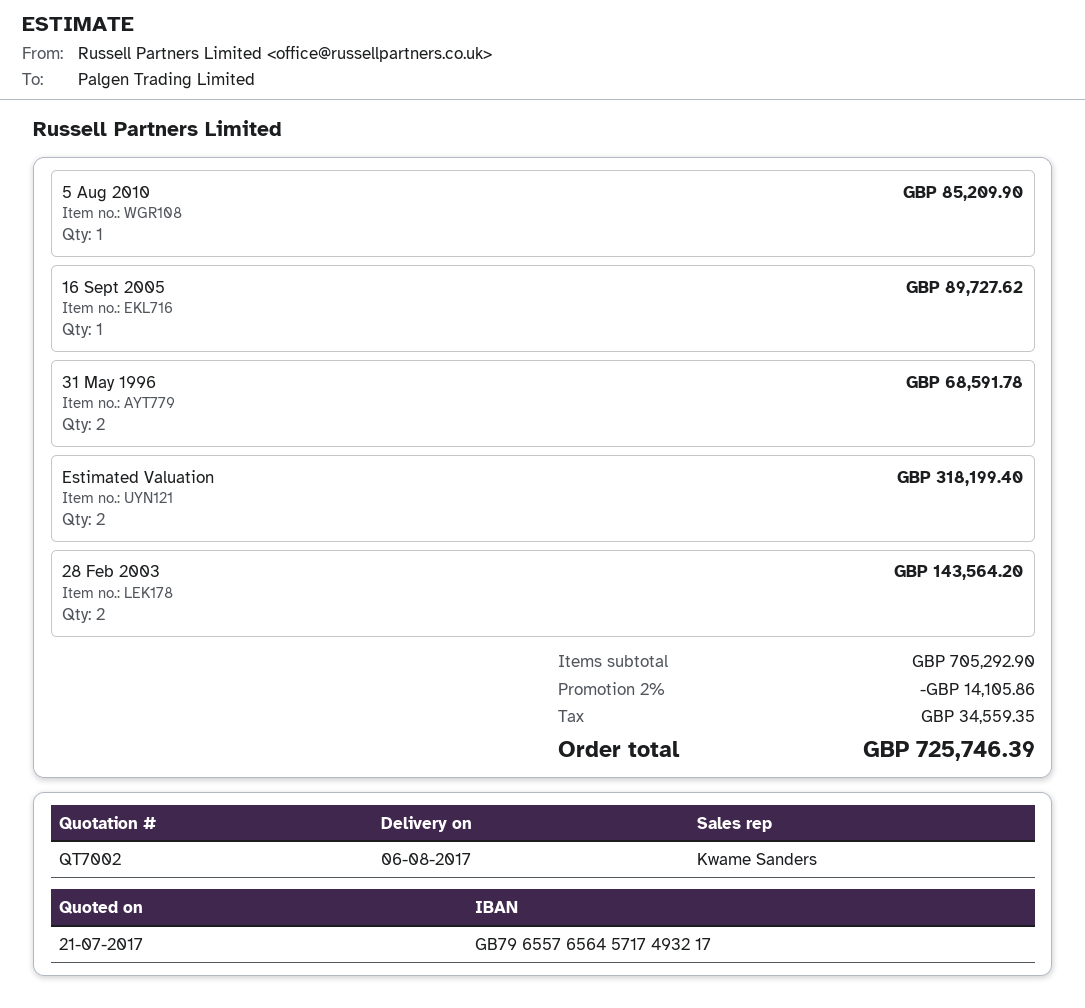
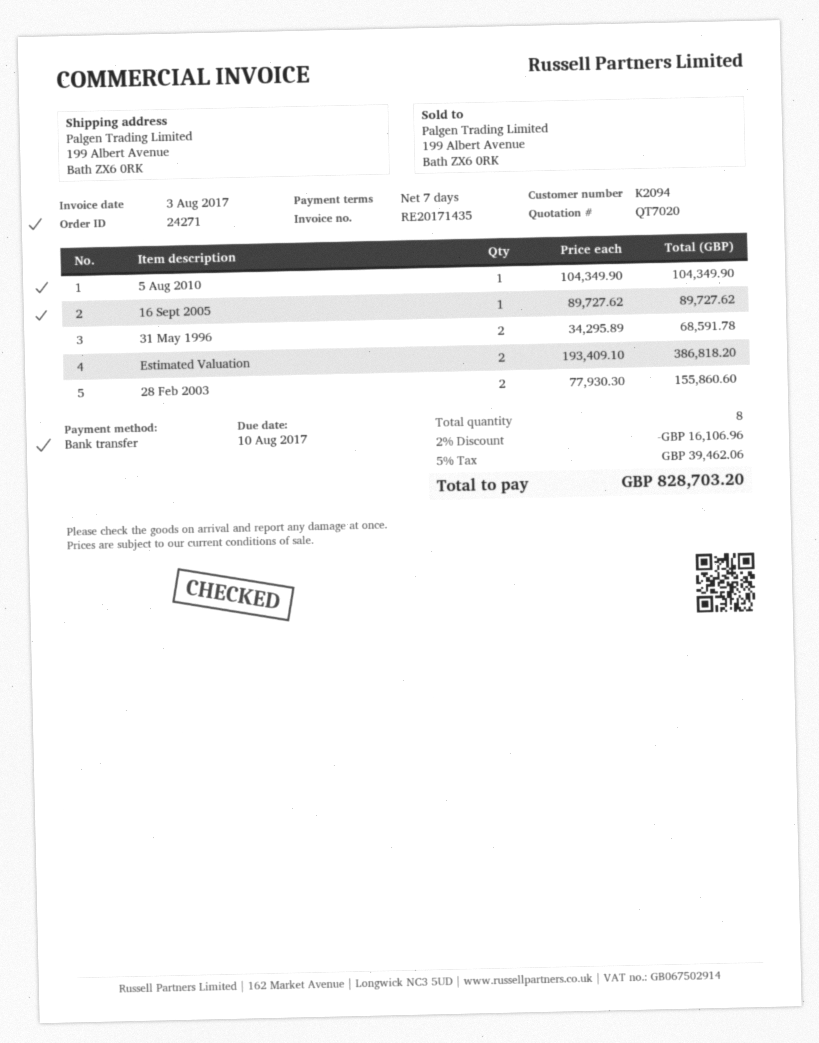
quote number: QT7002 -> QT7020
5 Aug 2010: 1 for 85209.90 -> 1 for 104349.90
Estimated Valuation: 2 for 318199.40 -> 2 for 386818.20
28 Feb 2003: 2 for 143564.20 -> 2 for 155860.60
discount: 2% = 14105.86 -> 2% = 16106.96
tax: 34559.35 -> 39462.06
total: 725746.39 -> 828703.20

